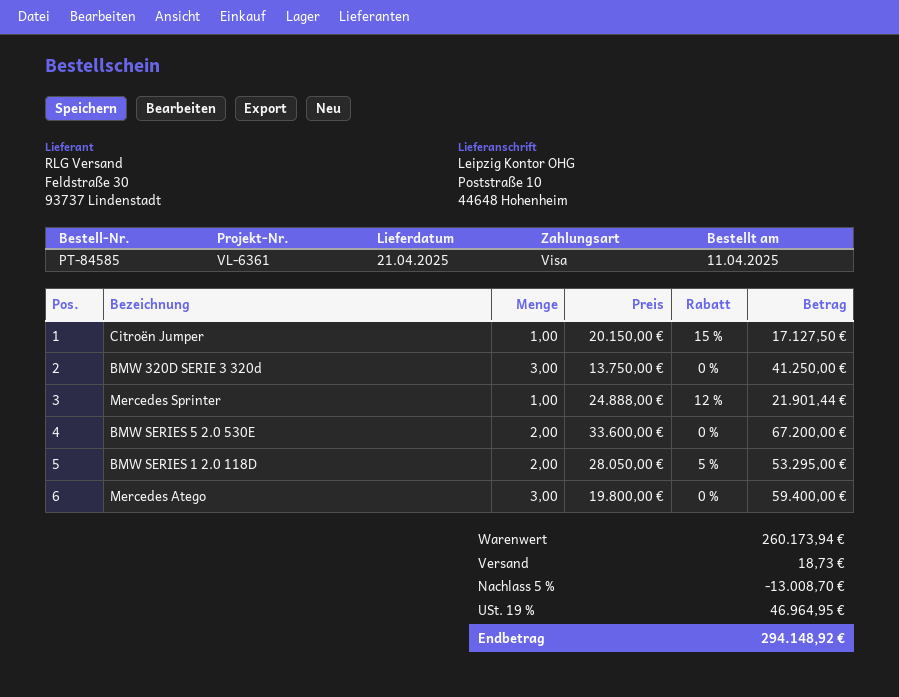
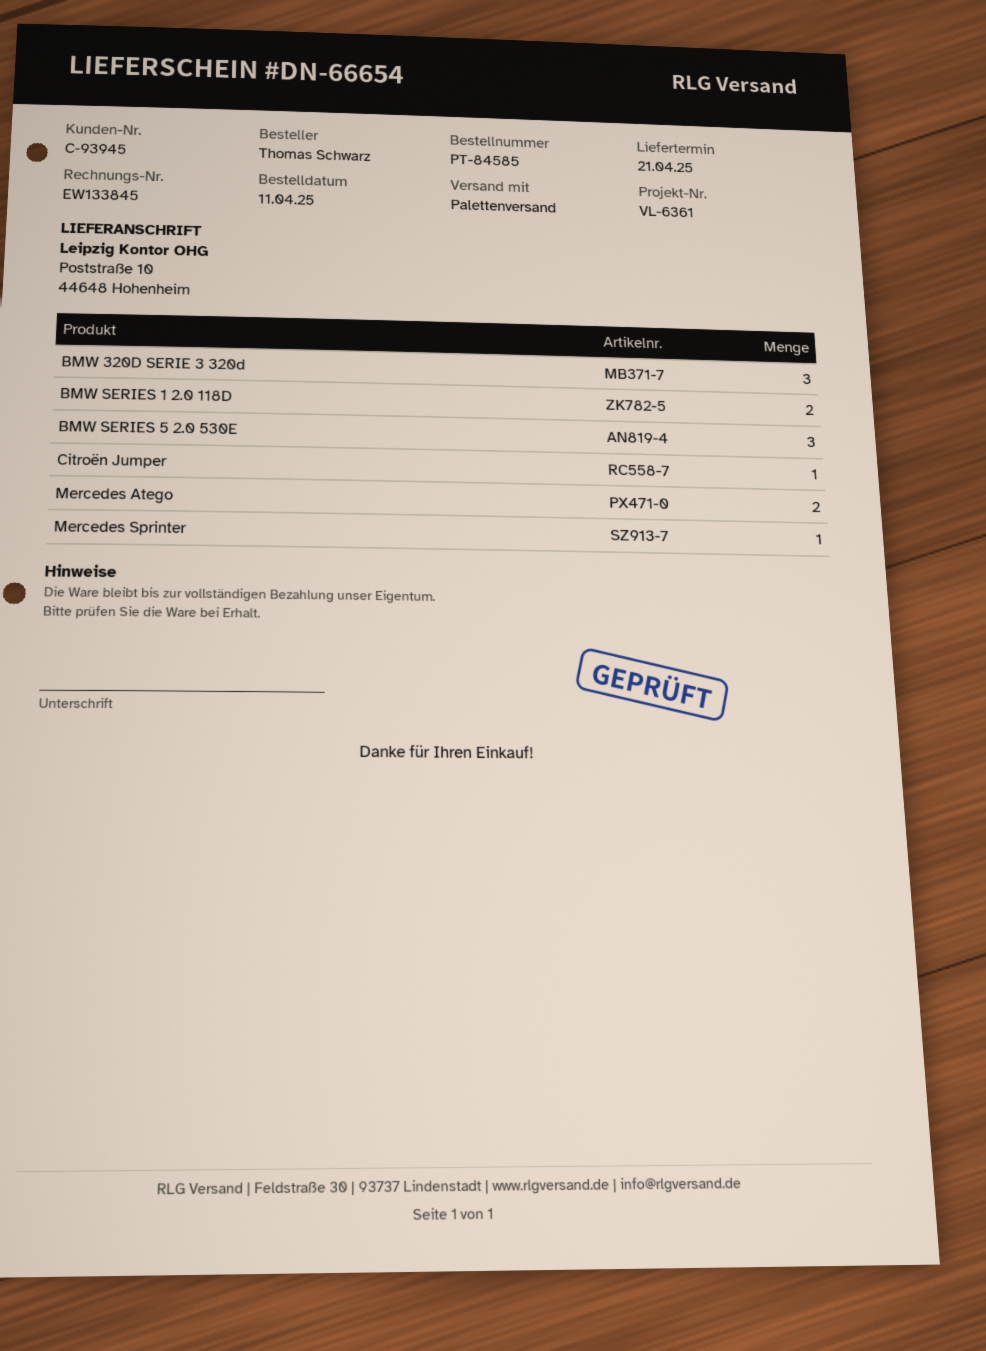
BMW SERIES 5 2.0 530E: 2 -> 3
Mercedes Atego: 3 -> 2

